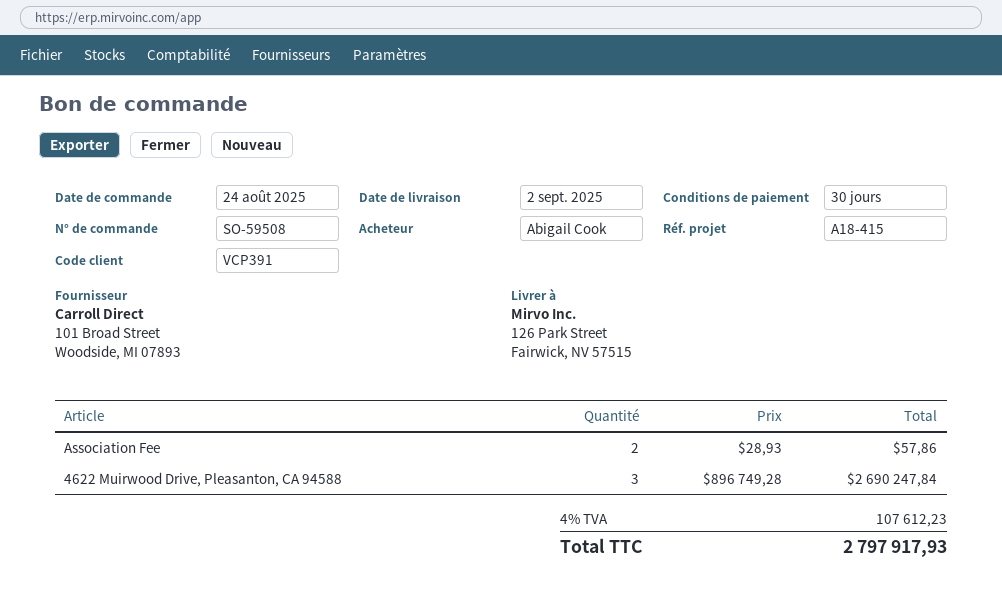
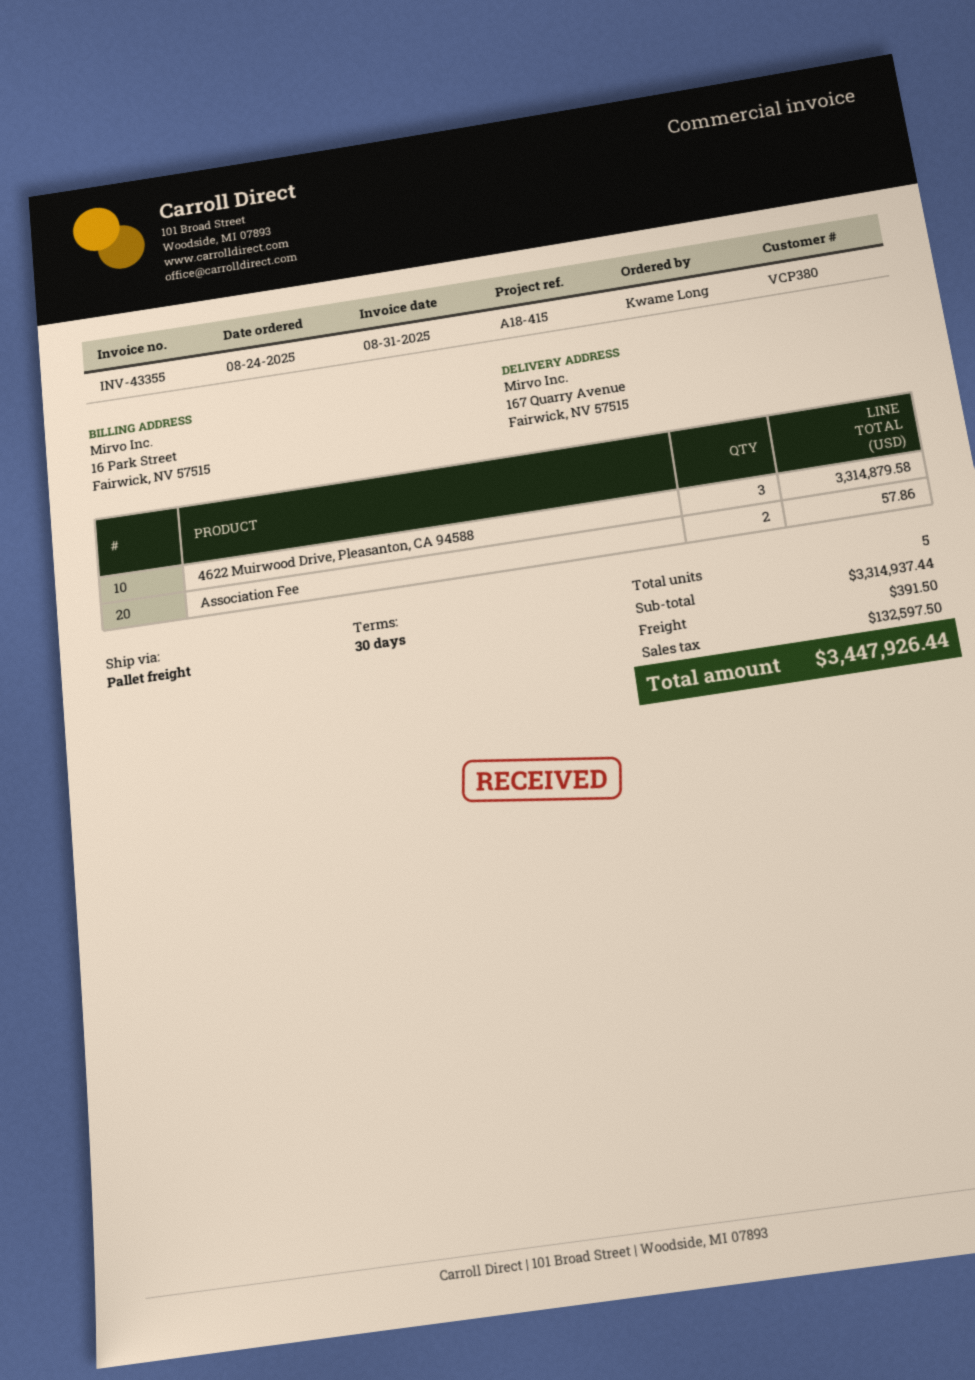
customer number: VCP391 -> VCP380
ordered by: Abigail Cook -> Kwame Long
ship to: 126 Park Street, Fairwick, NV 57515 -> 167 Quarry Avenue, Fairwick, NV 57515
4622 Muirwood Drive, Pleasanton, CA 94588: 3 for 2690247.84 -> 3 for 3314879.58
shipping: none -> 391.50
tax: 107612.23 -> 132597.50
total: 2797917.93 -> 3447926.44

